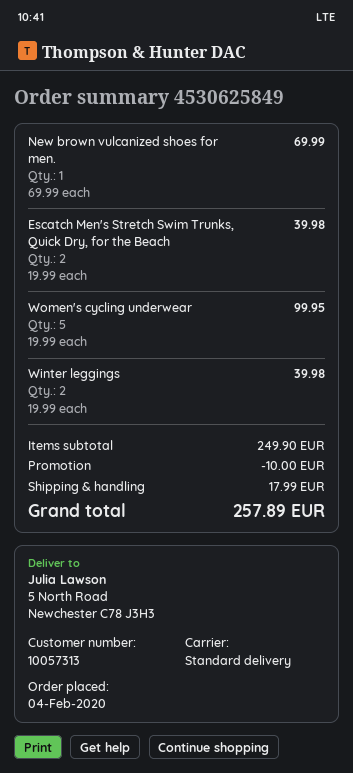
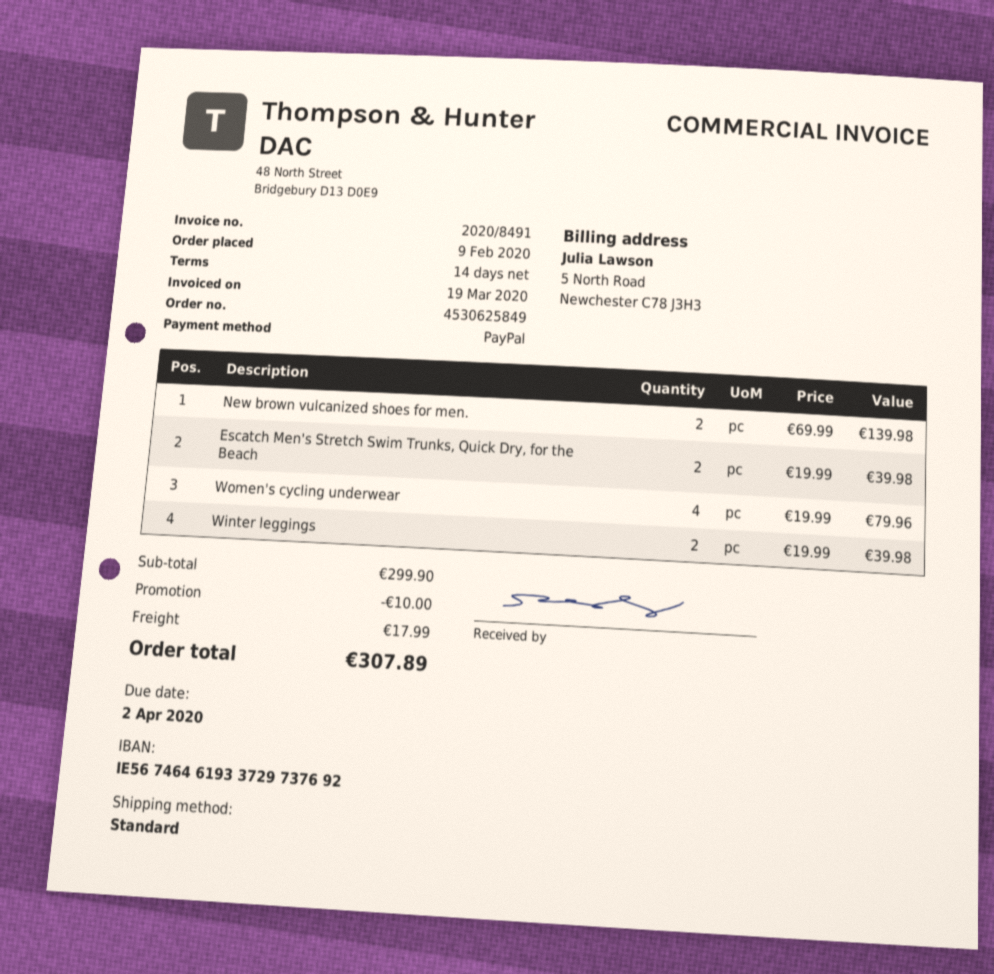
order date: 2020-02-04 -> 2020-02-09
New brown vulcanized shoes for men.: 1 x 69.99 = 69.99 -> 2 x 69.99 = 139.98
Women's cycling underwear: 5 x 19.99 = 99.95 -> 4 x 19.99 = 79.96
subtotal: 249.90 -> 299.90
total: 257.89 -> 307.89

